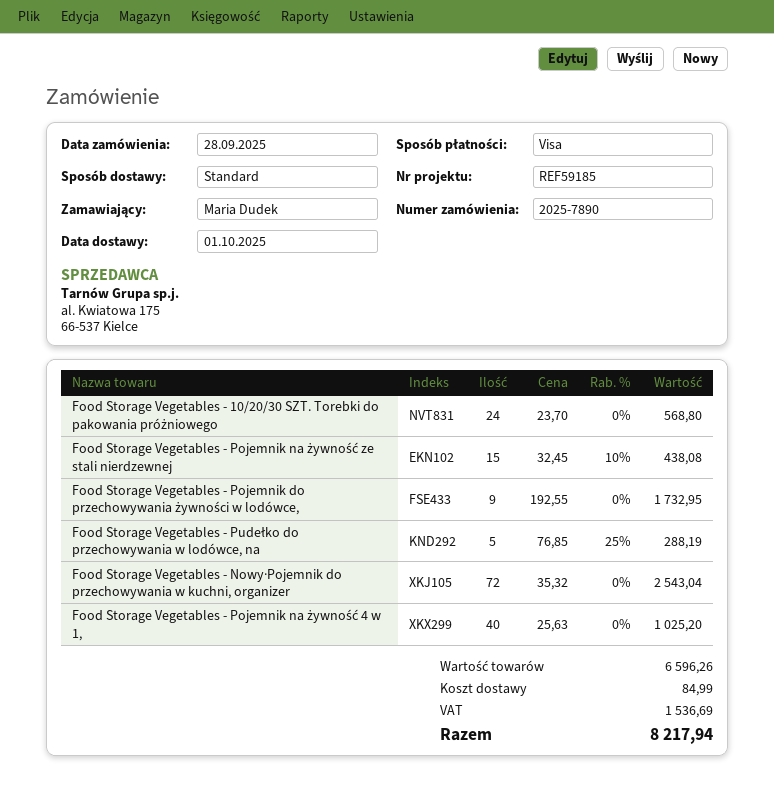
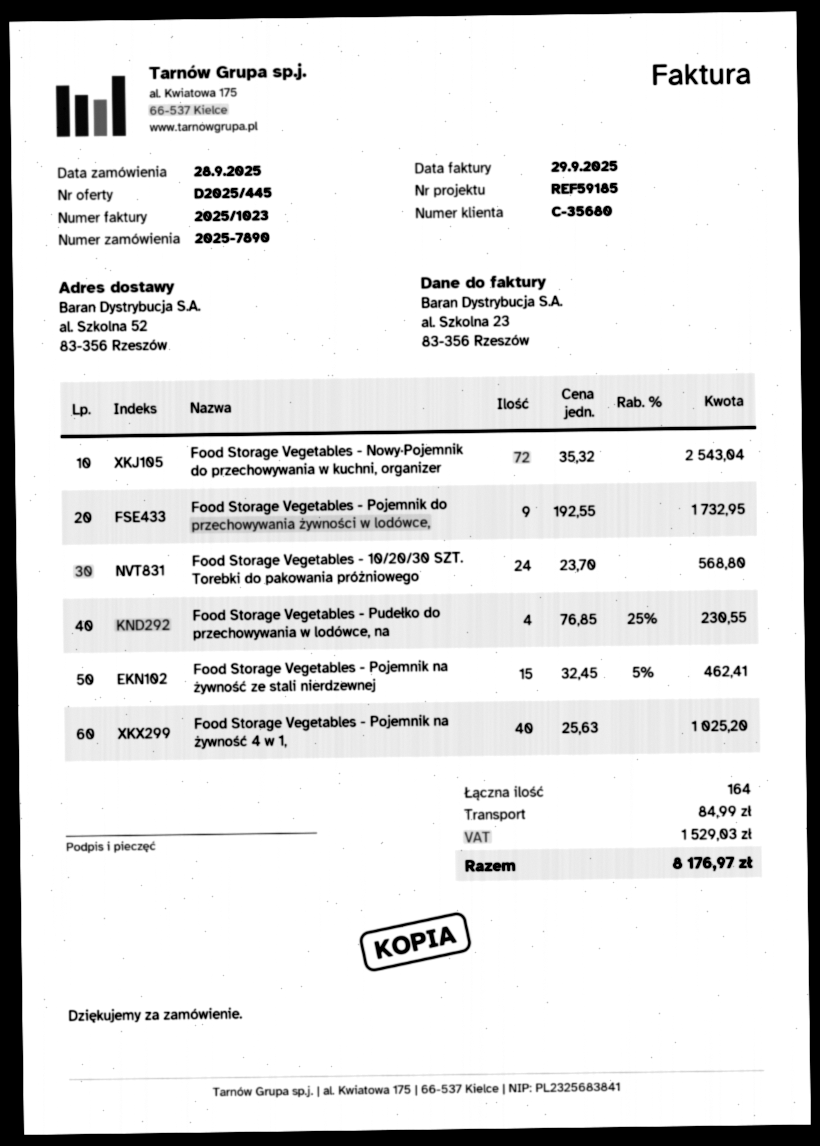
Food Storage Vegetables - Pojemnik na żywność ze stali nierdzewnej: 15 x 32.45 - 10% = 438.08 -> 15 x 32.45 - 5% = 462.41
Food Storage Vegetables - Pudełko do przechowywania w lodówce, na: 5 x 76.85 - 25% = 288.19 -> 4 x 76.85 - 25% = 230.55
tax: 1536.69 -> 1529.03
total: 8217.94 -> 8176.97

